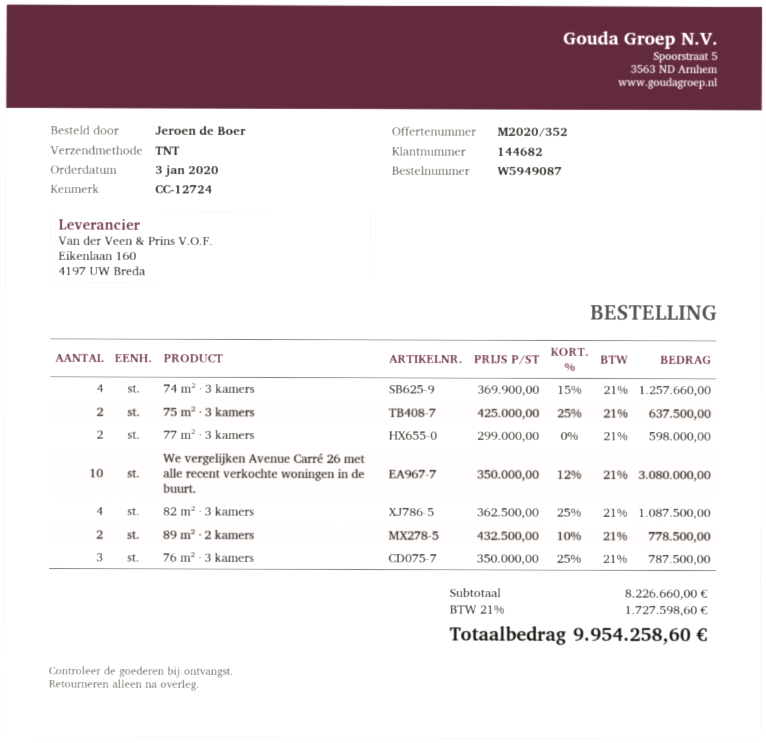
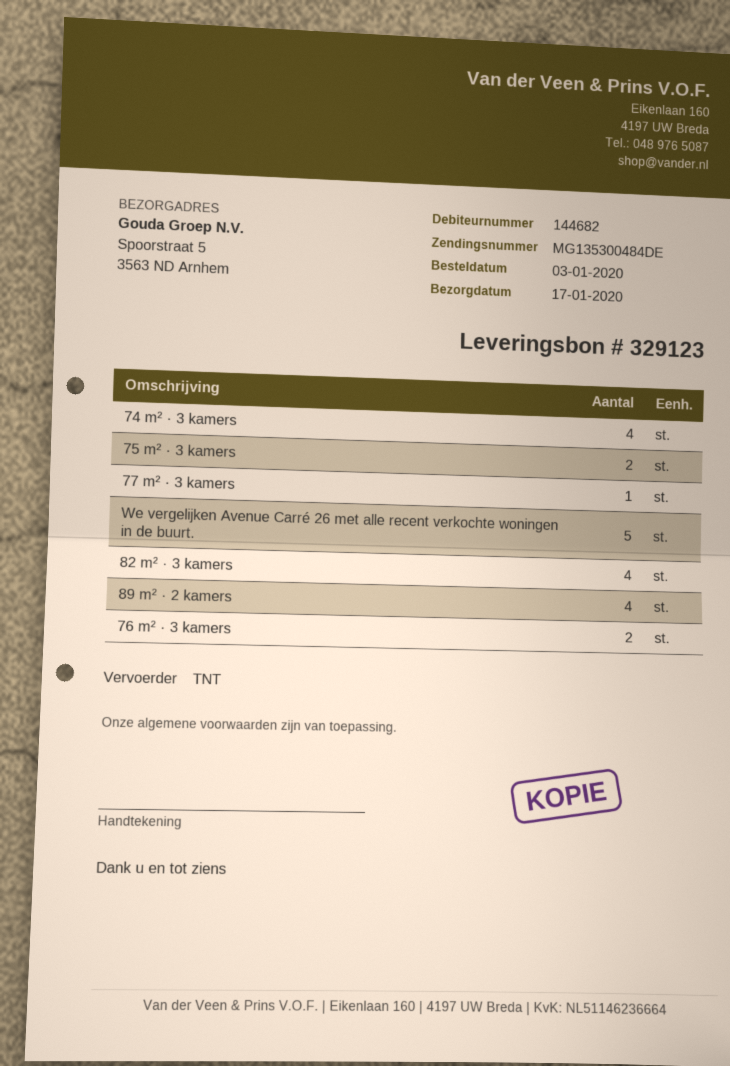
77 m² · 3 kamers: 2 -> 1
We vergelijken Avenue Carré 26 met alle recent verkochte woningen in de buurt.: 10 -> 5
89 m² · 2 kamers: 2 -> 4
76 m² · 3 kamers: 3 -> 2

